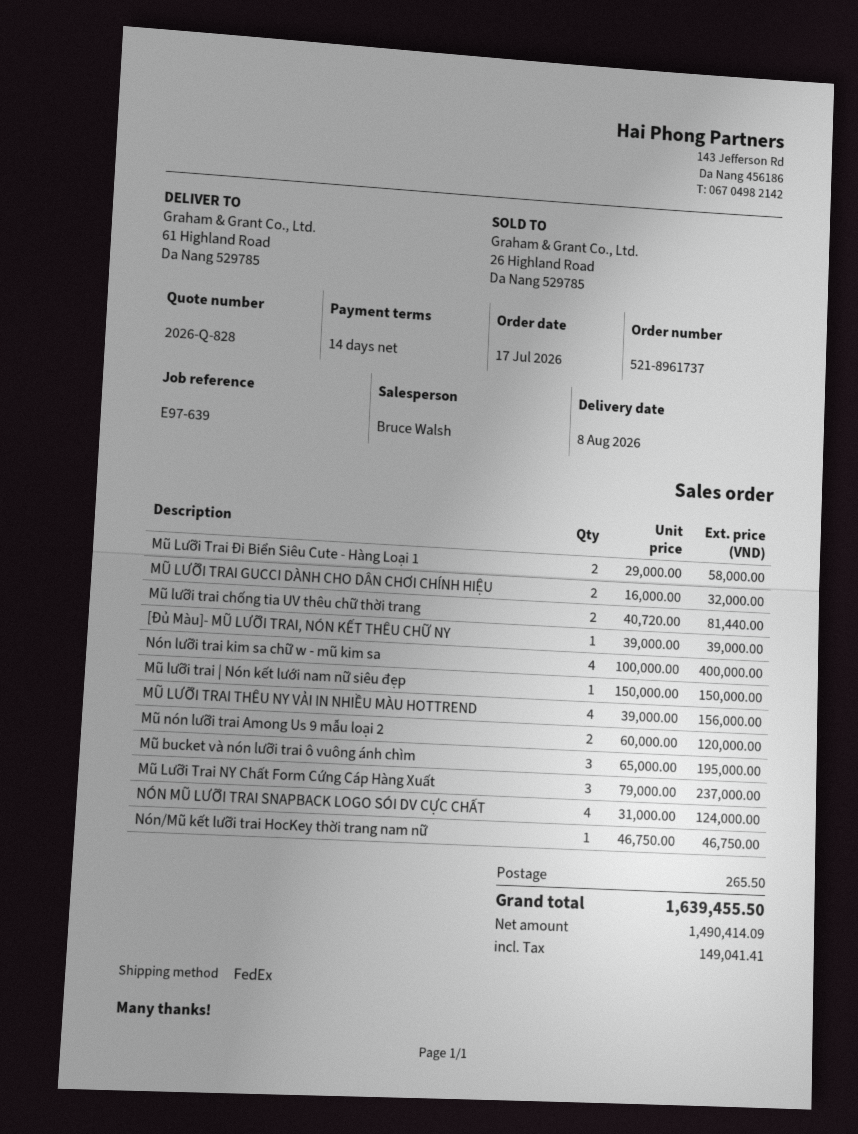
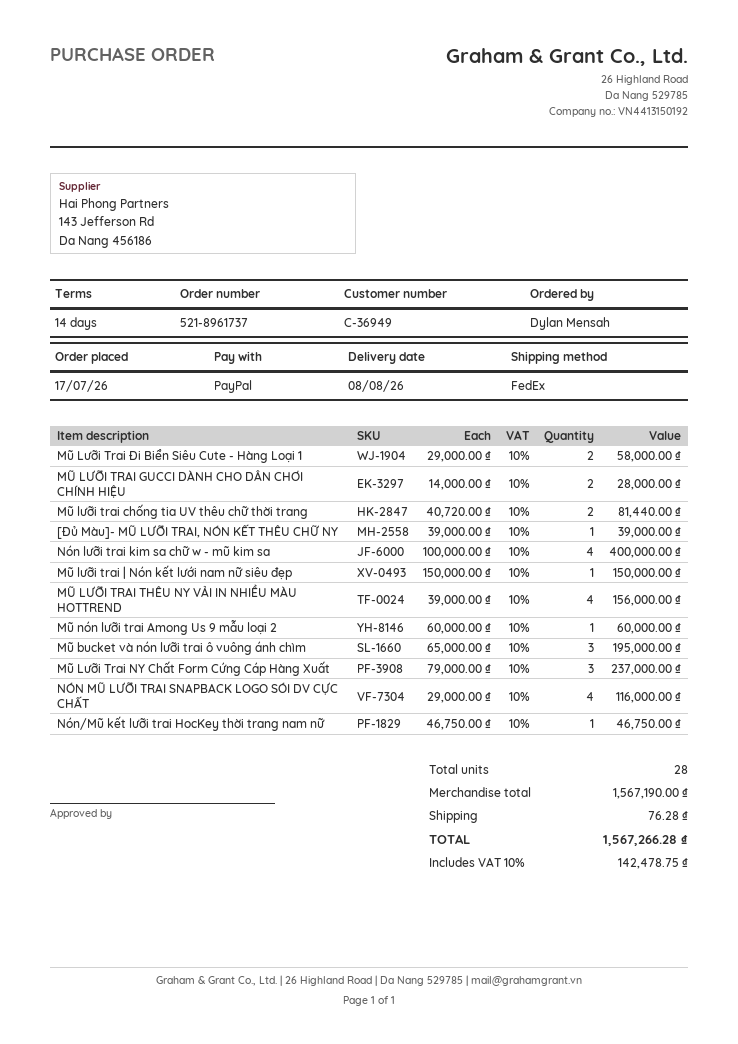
MŨ LƯỠI TRAI GUCCI DÀNH CHO DÂN CHƠI CHÍNH HIỆU: 2 x 16000.00 = 32000.00 -> 2 x 14000.00 = 28000.00
Mũ nón lưỡi trai Among Us 9 mẫu loại 2: 2 x 60000.00 = 120000.00 -> 1 x 60000.00 = 60000.00
NÓN MŨ LƯỠI TRAI SNAPBACK LOGO SÓI DV CỰC CHẤT: 4 x 31000.00 = 124000.00 -> 4 x 29000.00 = 116000.00
shipping: 265.50 -> 76.28
tax: 149041.41 -> 142478.75
total: 1639455.50 -> 1567266.28

